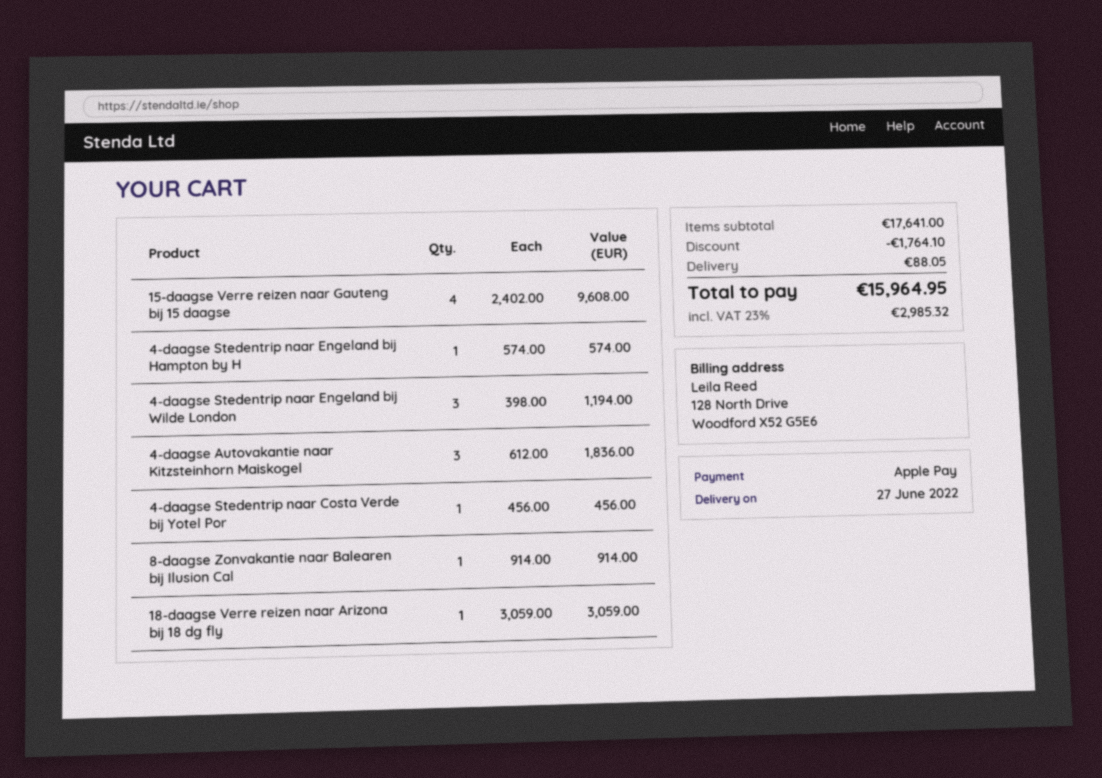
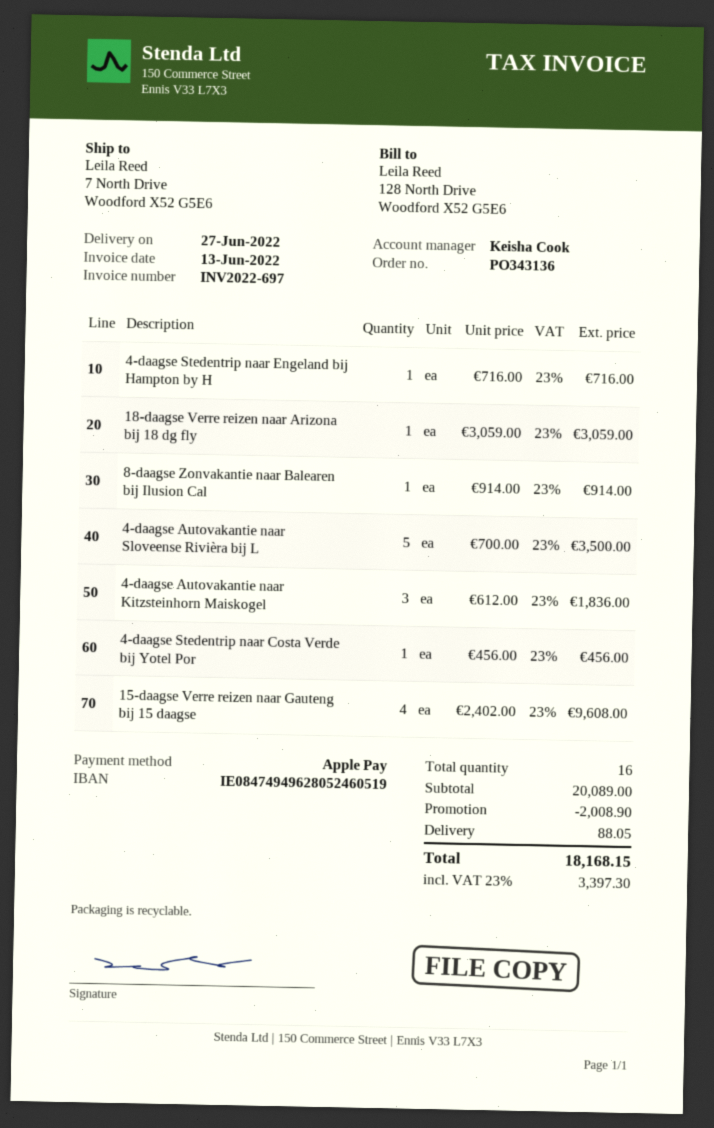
4-daagse Stedentrip naar Engeland bij Hampton by H: 1 x 574.00 = 574.00 -> 1 x 716.00 = 716.00
4-daagse Stedentrip naar Engeland bij Wilde London: 3 x 398.00 = 1194.00 -> none
4-daagse Autovakantie naar Sloveense Rivièra bij L: none -> 5 x 700.00 = 3500.00
subtotal: 17641.00 -> 20089.00
discount: 1764.10 -> 2008.90
tax: 23% = 2985.32 -> 23% = 3397.30
total: 15964.95 -> 18168.15

